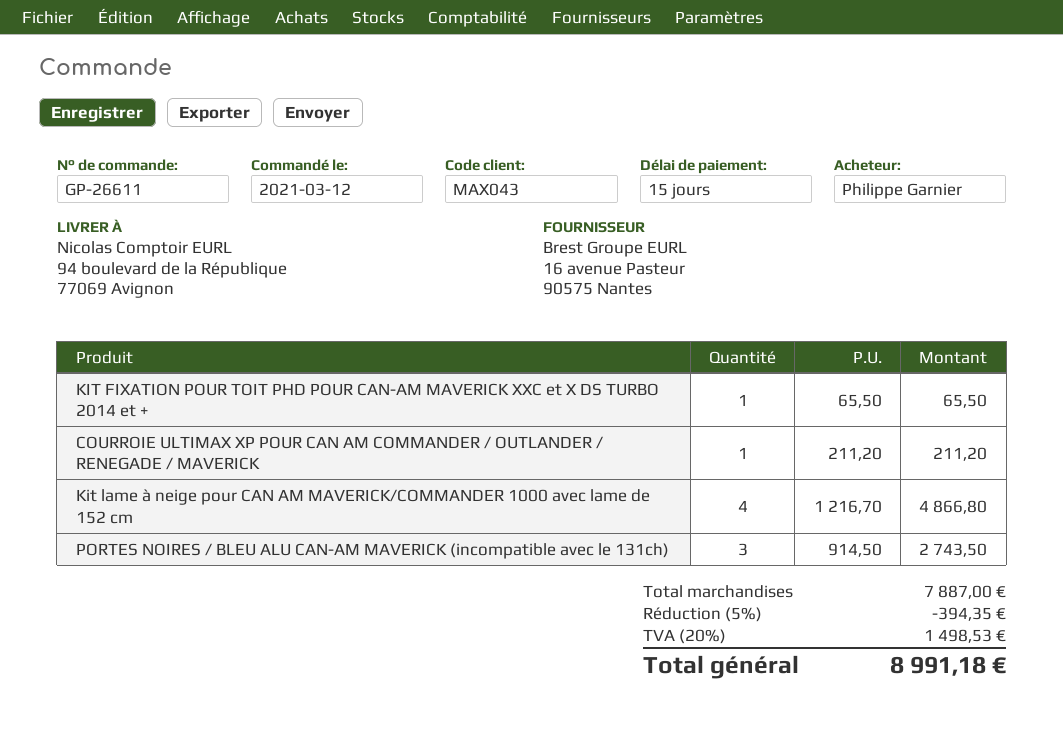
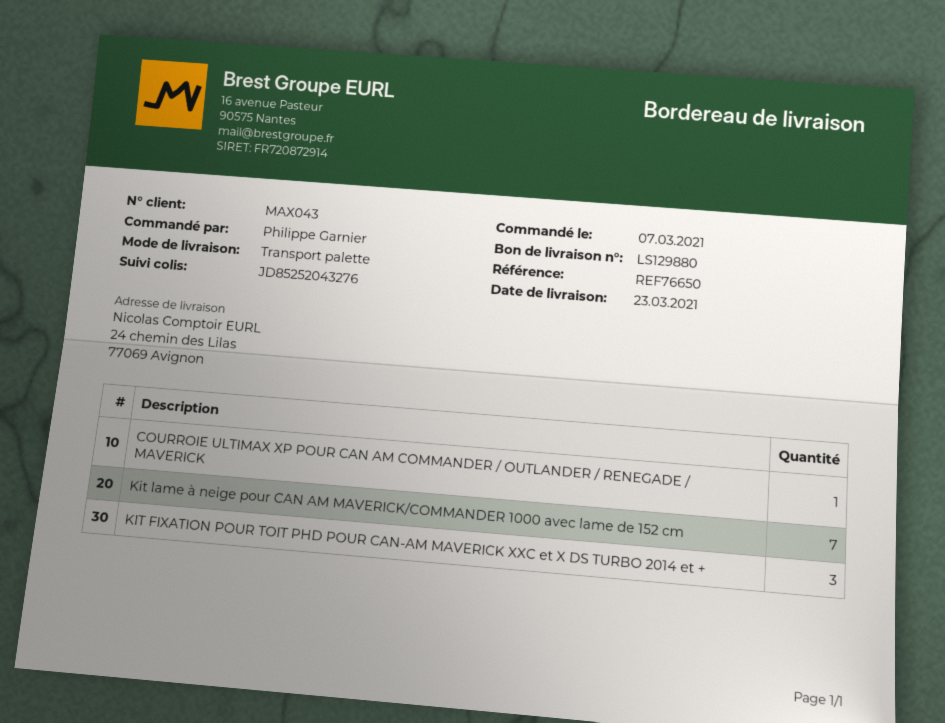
order date: 2021-03-12 -> 2021-03-07
ship to: 94 boulevard de la République, 77069 Avignon -> 24 chemin des Lilas, 77069 Avignon
KIT FIXATION POUR TOIT PHD POUR CAN-AM MAVERICK XXC et X DS TURBO 2014 et +: 1 -> 3
Kit lame à neige pour CAN AM MAVERICK/COMMANDER 1000 avec lame de 152 cm: 4 -> 7
PORTES NOIRES / BLEU ALU CAN-AM MAVERICK (incompatible avec le 131ch): 3 -> none

